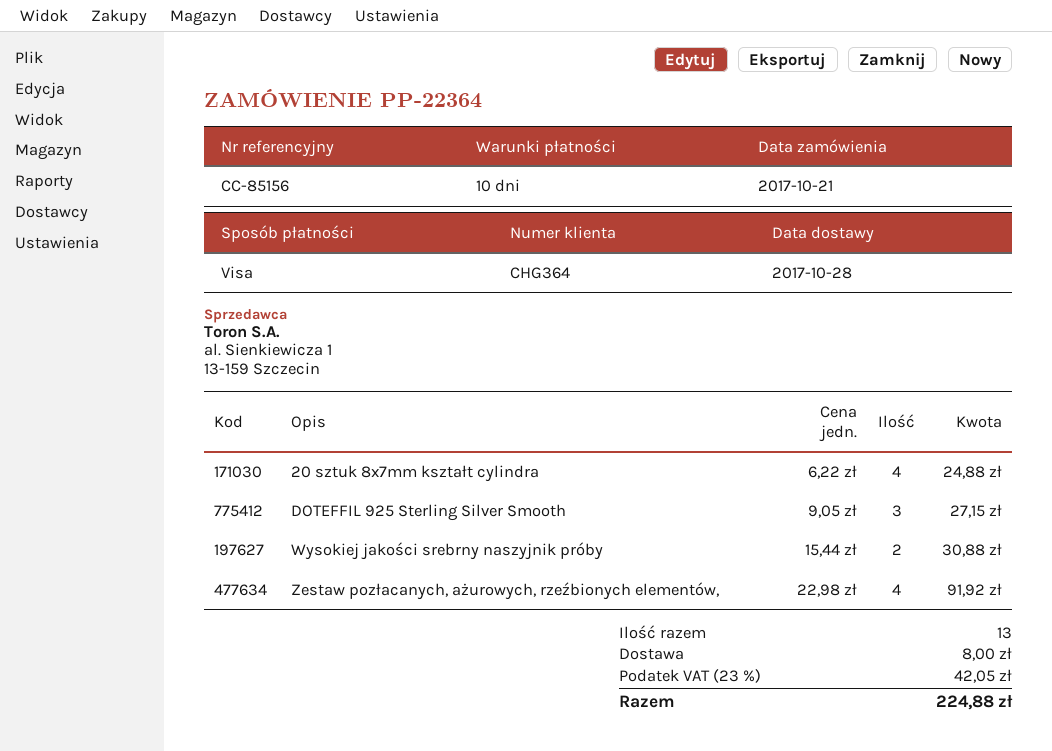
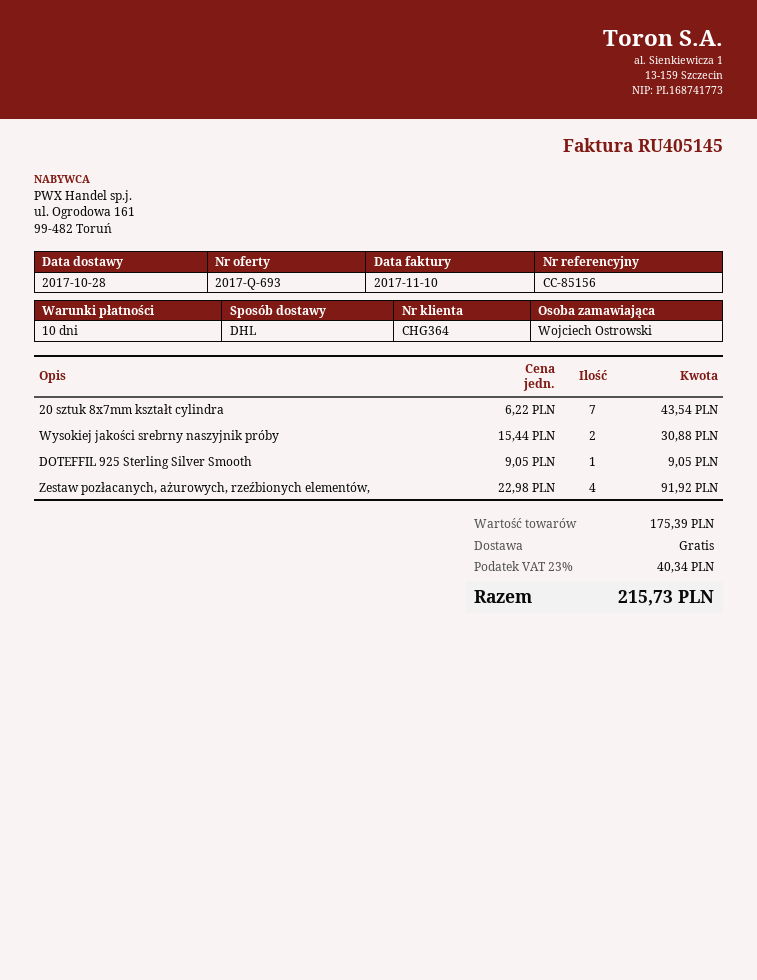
20 sztuk 8x7mm kształt cylindra: 4 x 6.22 = 24.88 -> 7 x 6.22 = 43.54
DOTEFFIL 925 Sterling Silver Smooth: 3 x 9.05 = 27.15 -> 1 x 9.05 = 9.05
shipping: 8.00 -> 0.00
tax: 23% = 42.05 -> 23% = 40.34
total: 224.88 -> 215.73

